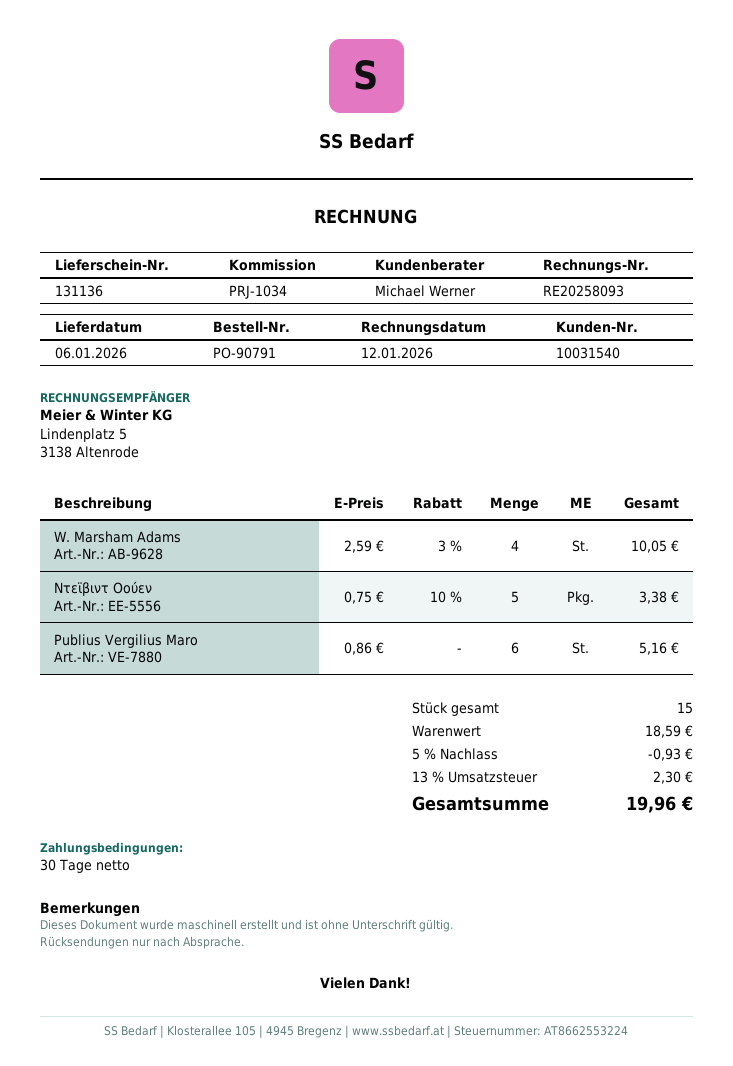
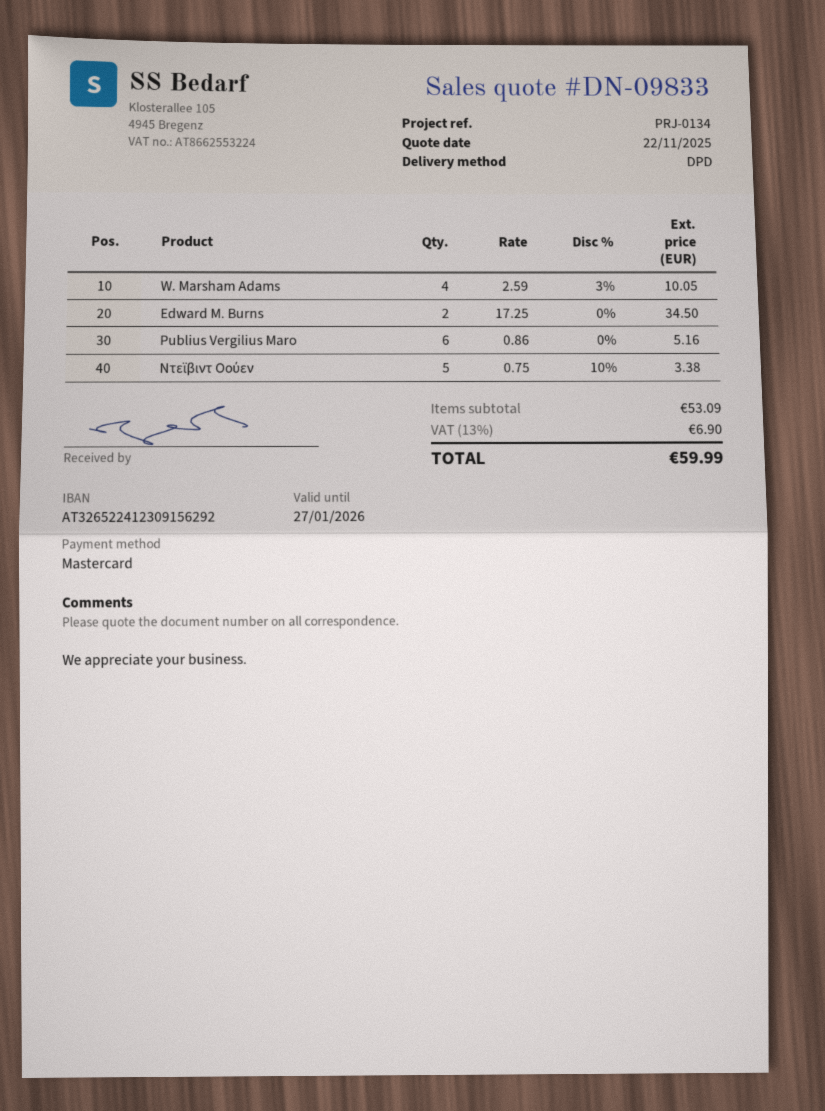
reference: PRJ-1034 -> PRJ-0134
Edward M. Burns: none -> 2 x 17.25 = 34.50
subtotal: 18.59 -> 53.09
discount: 5% = 0.93 -> none
tax: 13% = 2.30 -> 13% = 6.90
total: 19.96 -> 59.99

